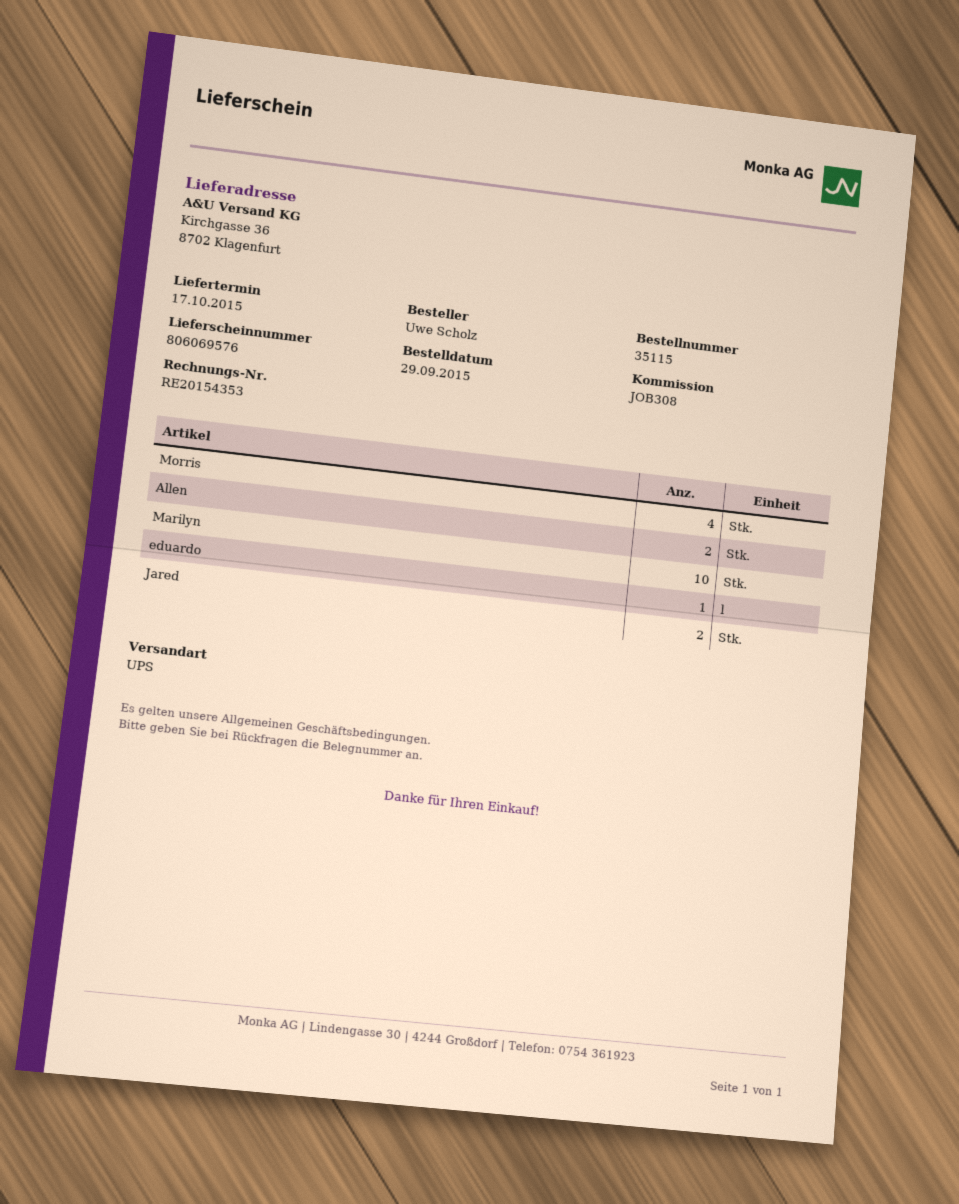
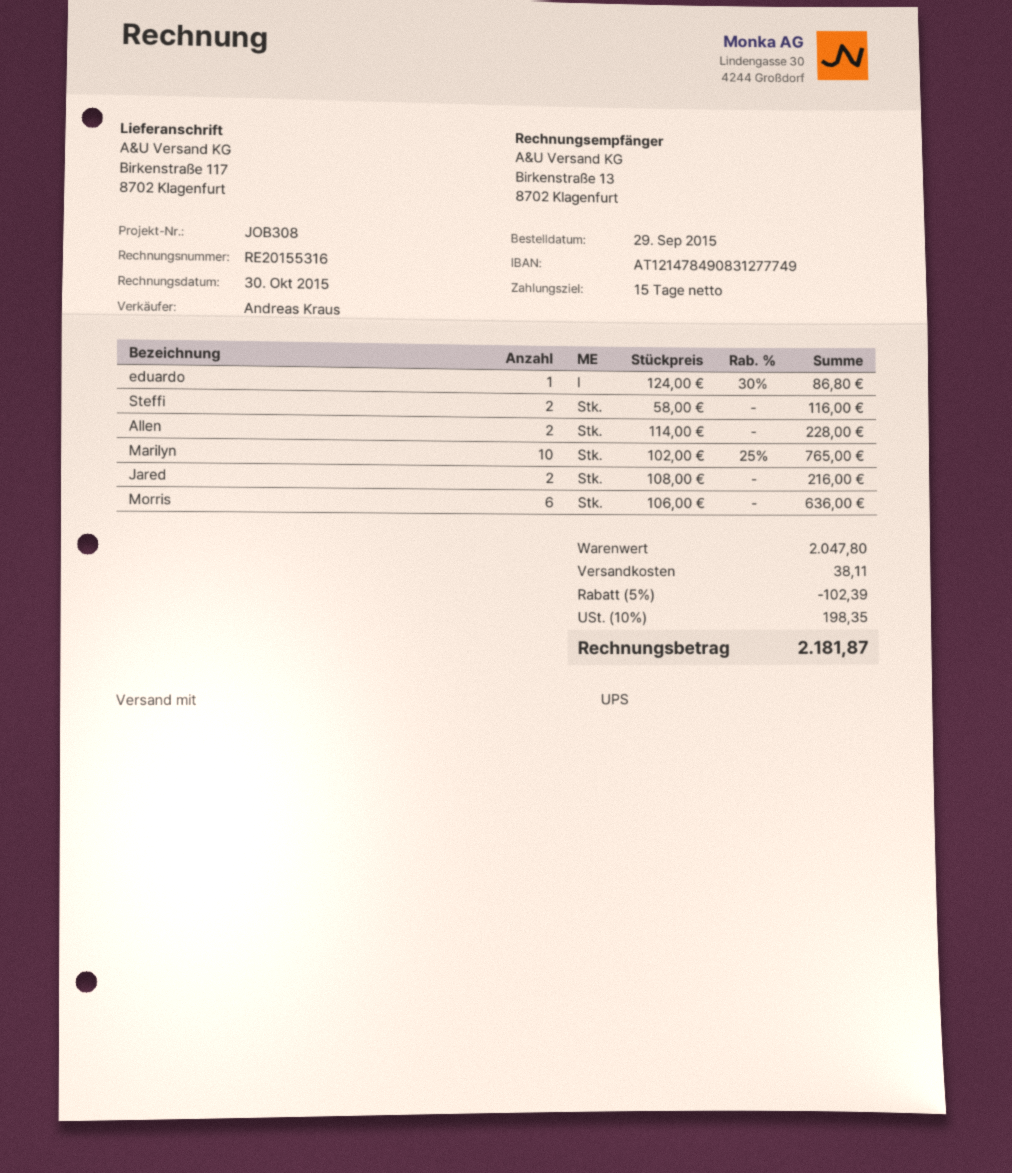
invoice number: RE20154353 -> RE20155316
ship to: Kirchgasse 36, 8702 Klagenfurt -> Birkenstraße 117, 8702 Klagenfurt
Morris: 4 -> 6
Steffi: none -> 2

